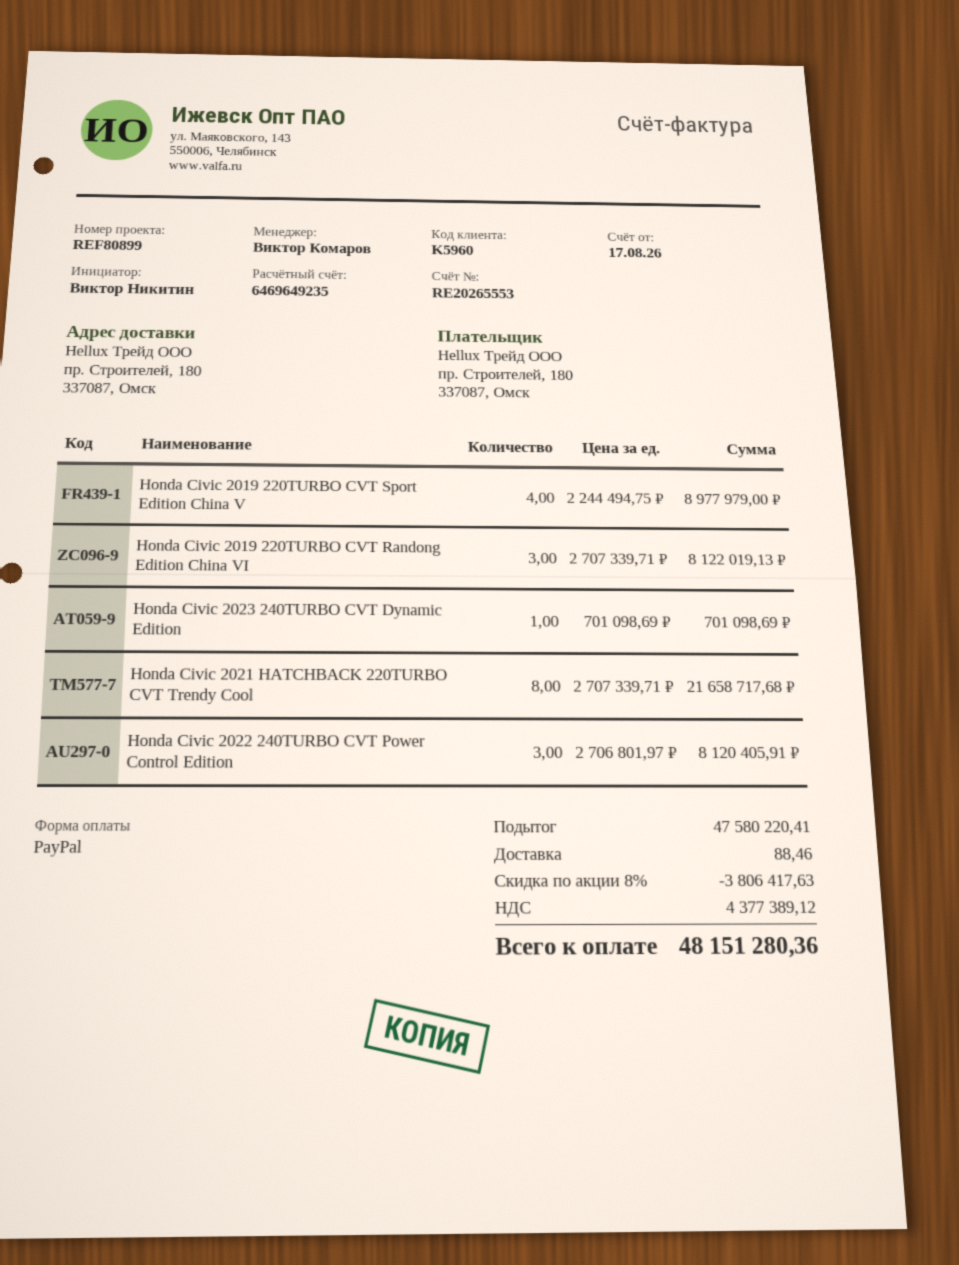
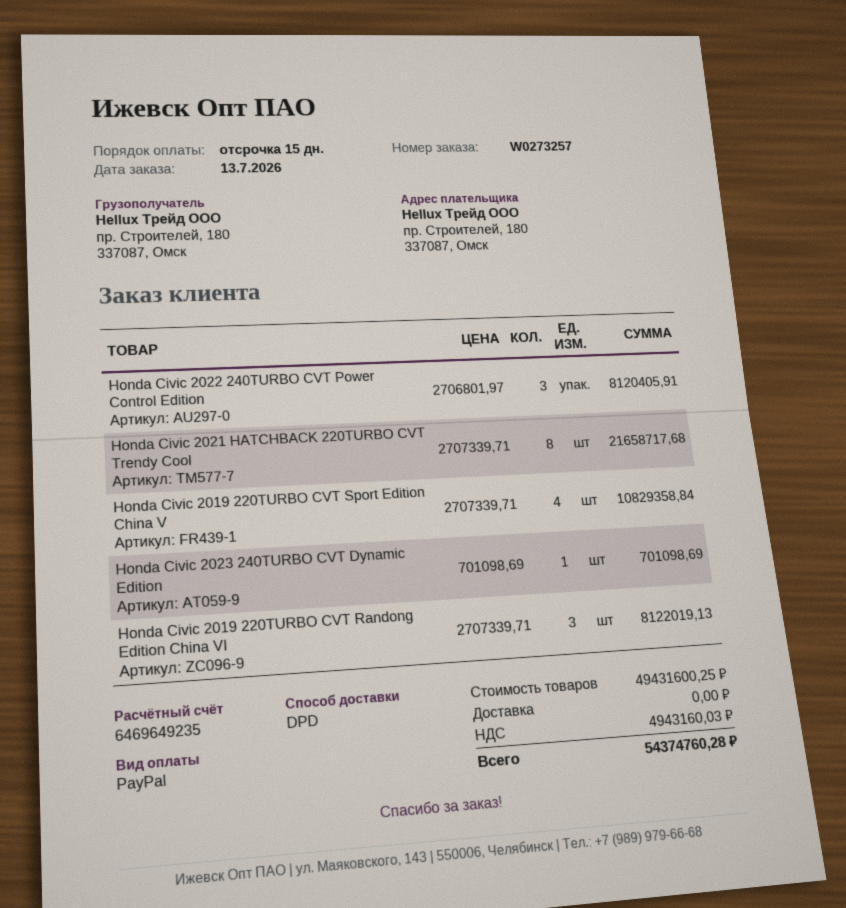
Honda Civic 2019 220TURBO CVT Sport Edition China V: 4 x 2244494.75 = 8977979.00 -> 4 x 2707339.71 = 10829358.84
subtotal: 47580220.41 -> 49431600.25
discount: 8% = 3806417.63 -> none
shipping: 88.46 -> 0.00
tax: 4377389.12 -> 4943160.03
total: 48151280.36 -> 54374760.28

